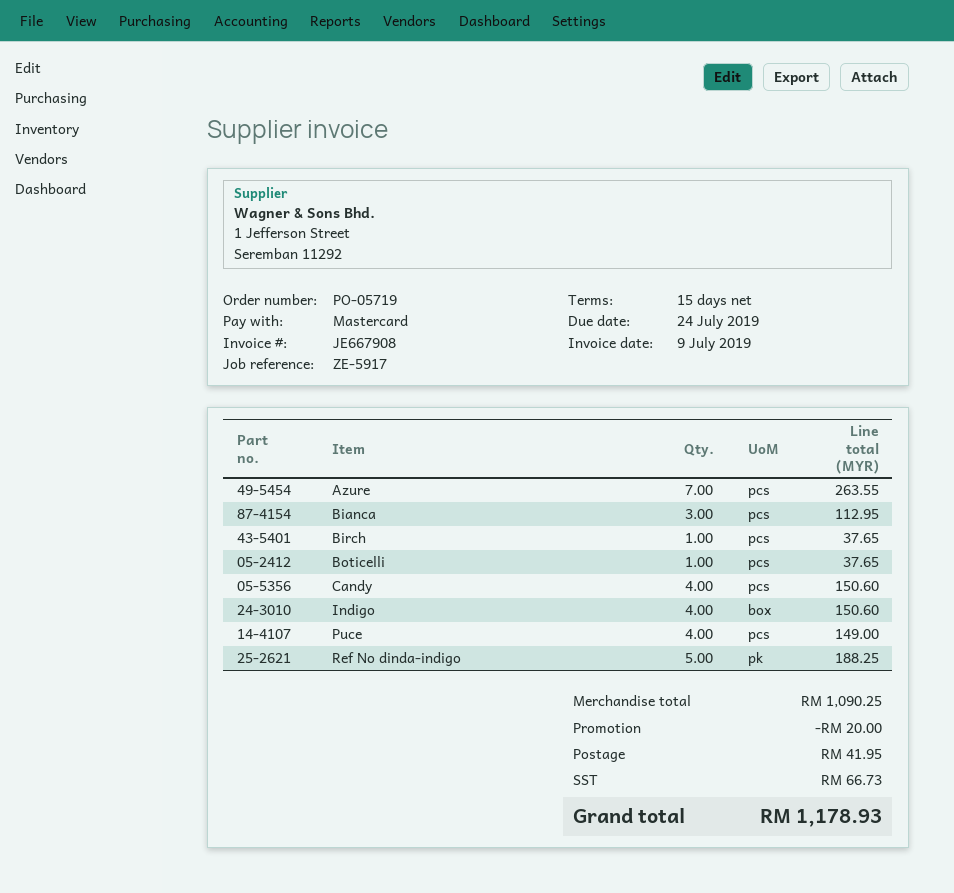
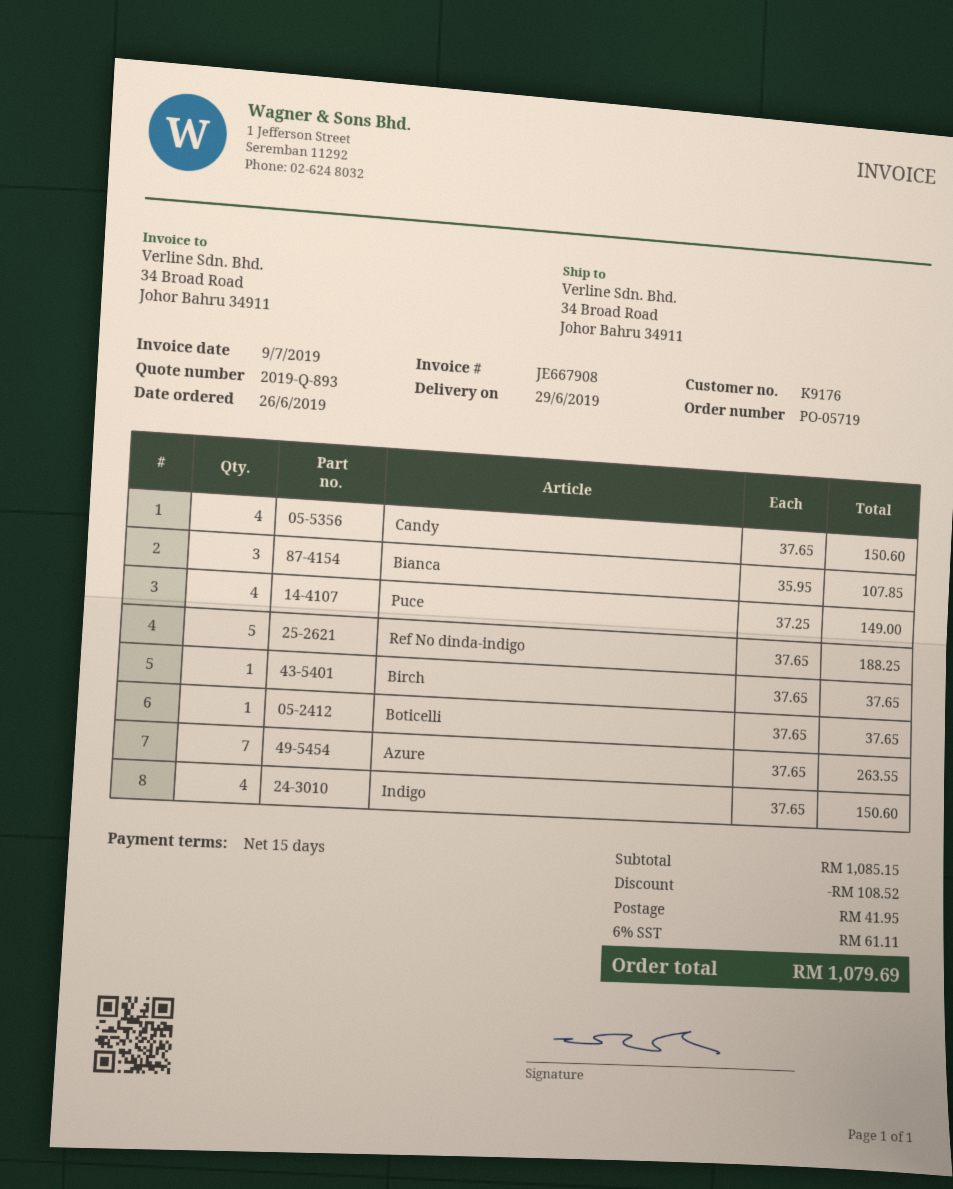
Bianca: 3 for 112.95 -> 3 for 107.85
subtotal: 1090.25 -> 1085.15
discount: 20.00 -> 108.52
tax: 66.73 -> 61.11
total: 1178.93 -> 1079.69

